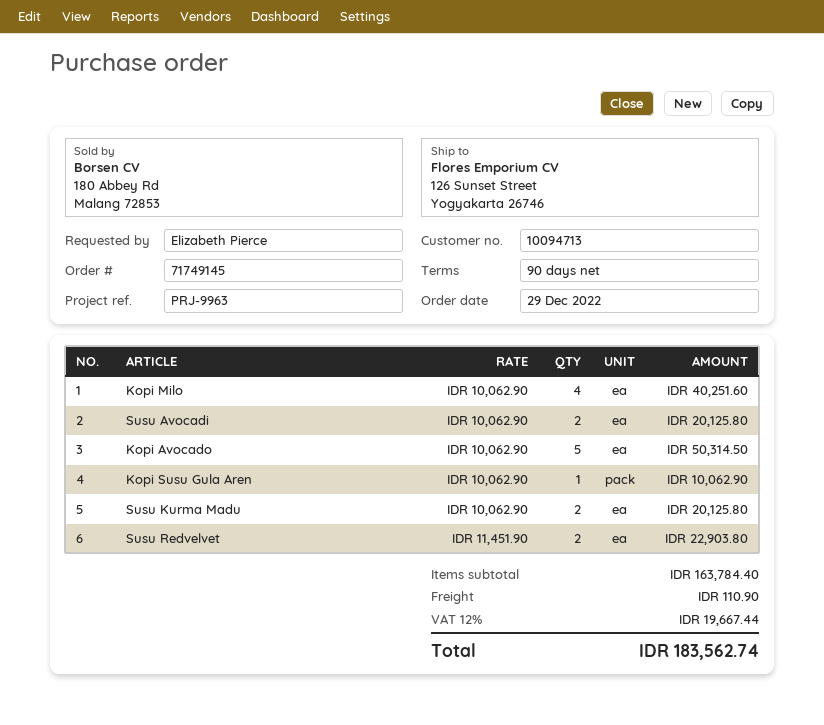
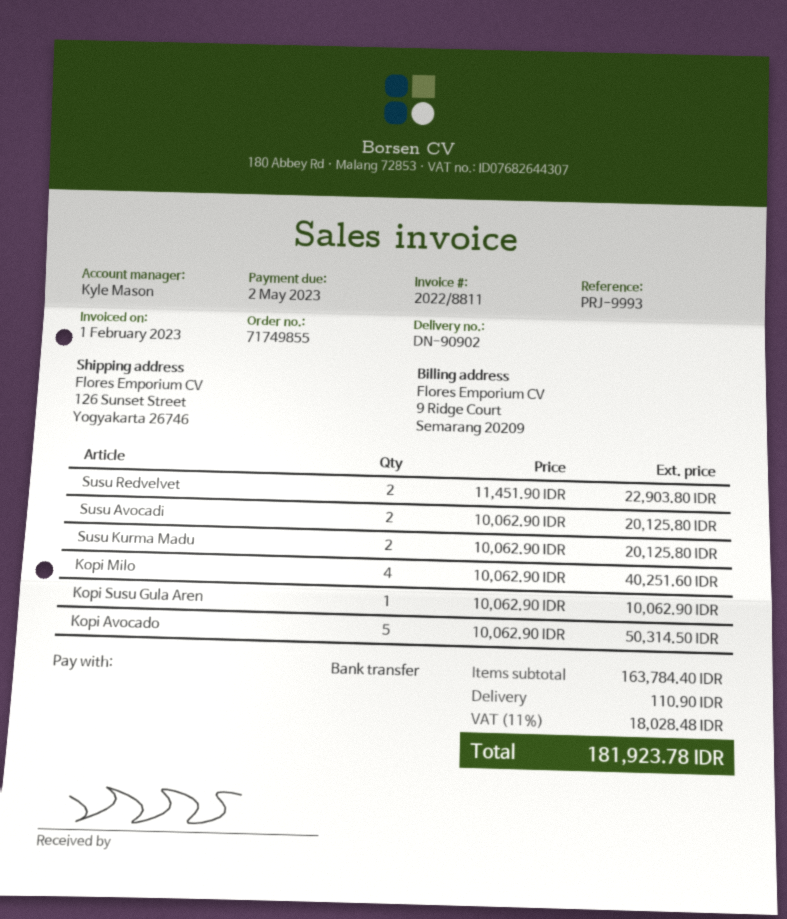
order number: 71749145 -> 71749855
reference: PRJ-9963 -> PRJ-9993
tax: 12% = 19667.44 -> 11% = 18028.48
total: 183562.74 -> 181923.78

